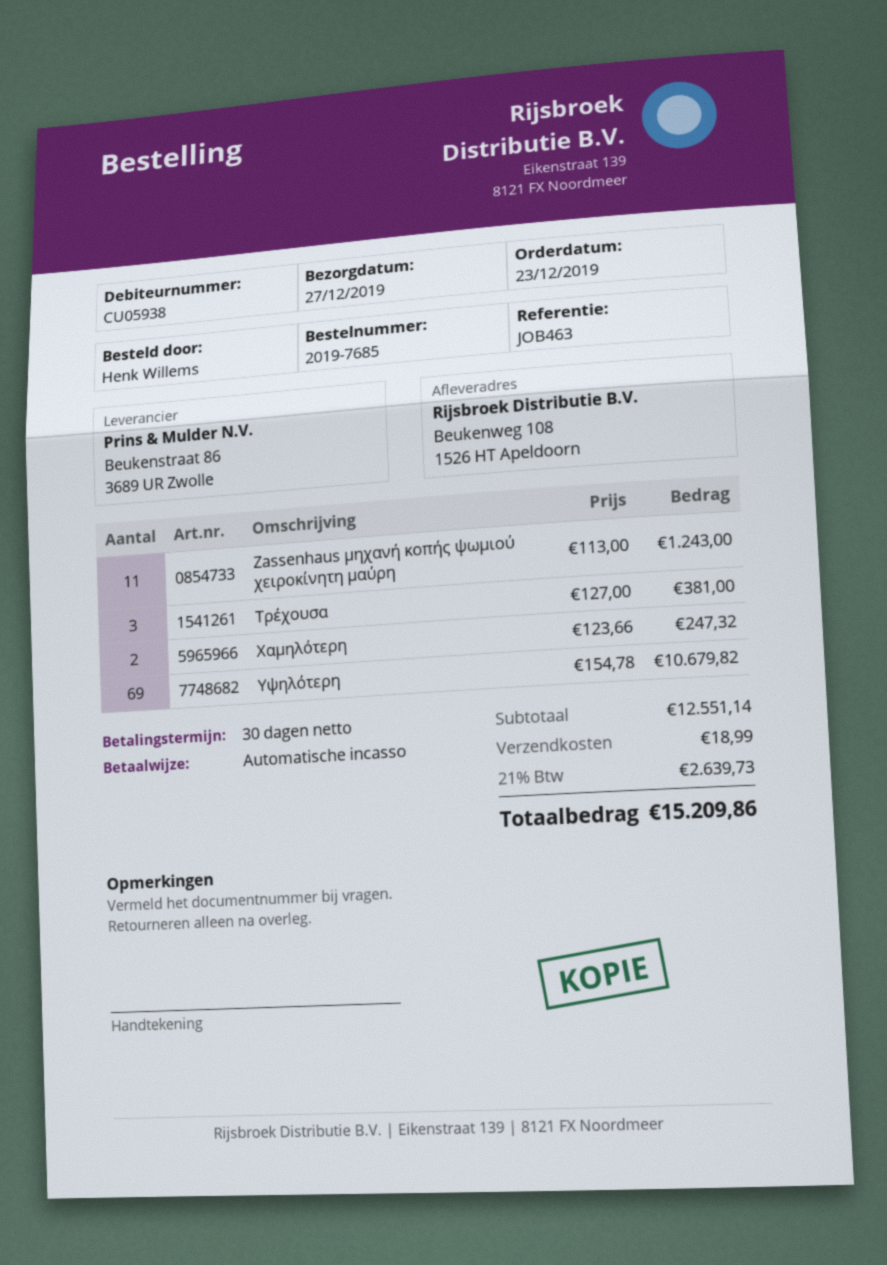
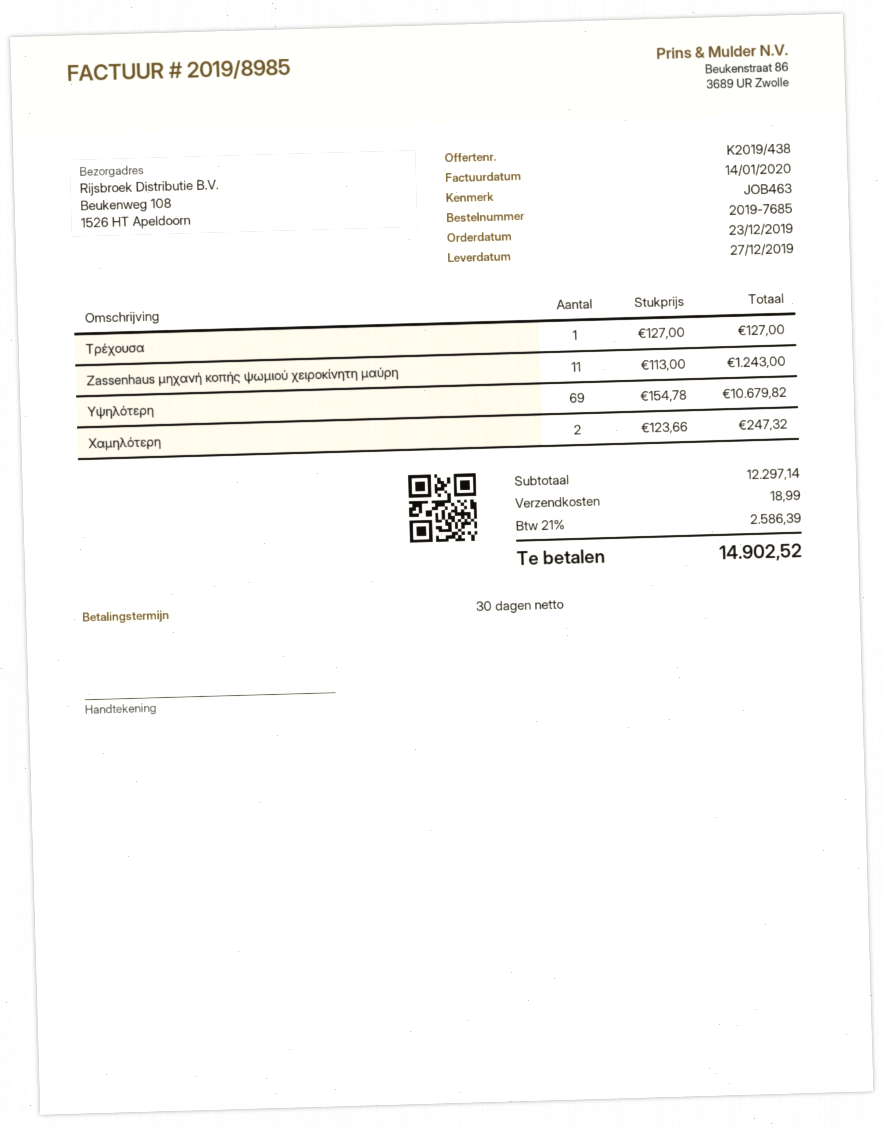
Τρέχουσα: 3 x 127.00 = 381.00 -> 1 x 127.00 = 127.00
subtotal: 12551.14 -> 12297.14
tax: 21% = 2639.73 -> 21% = 2586.39
total: 15209.86 -> 14902.52

